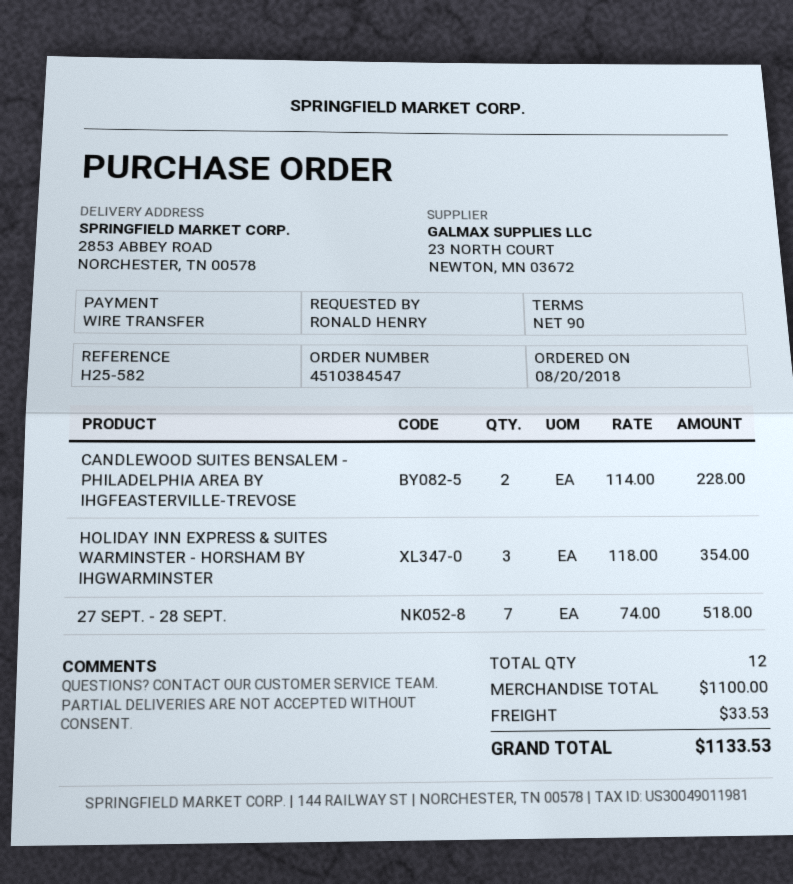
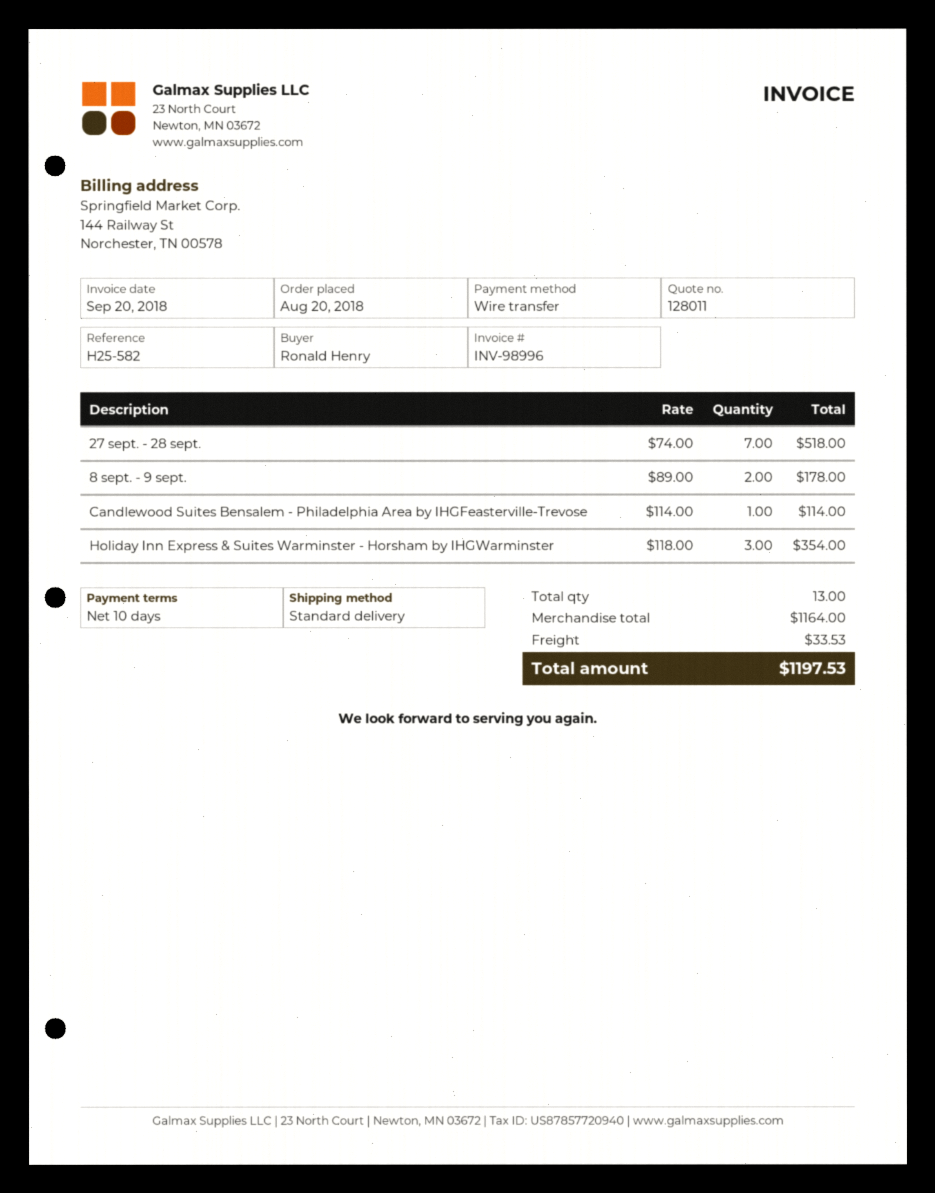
payment terms: 90 days -> 10 days
CANDLEWOOD SUITES BENSALEM - PHILADELPHIA AREA BY IHGFEASTERVILLE-TREVOSE: 2 x 114.00 = 228.00 -> 1 x 114.00 = 114.00
8 sept. - 9 sept.: none -> 2 x 89.00 = 178.00
total quantity: 12 -> 13
subtotal: 1100.00 -> 1164.00
total: 1133.53 -> 1197.53

